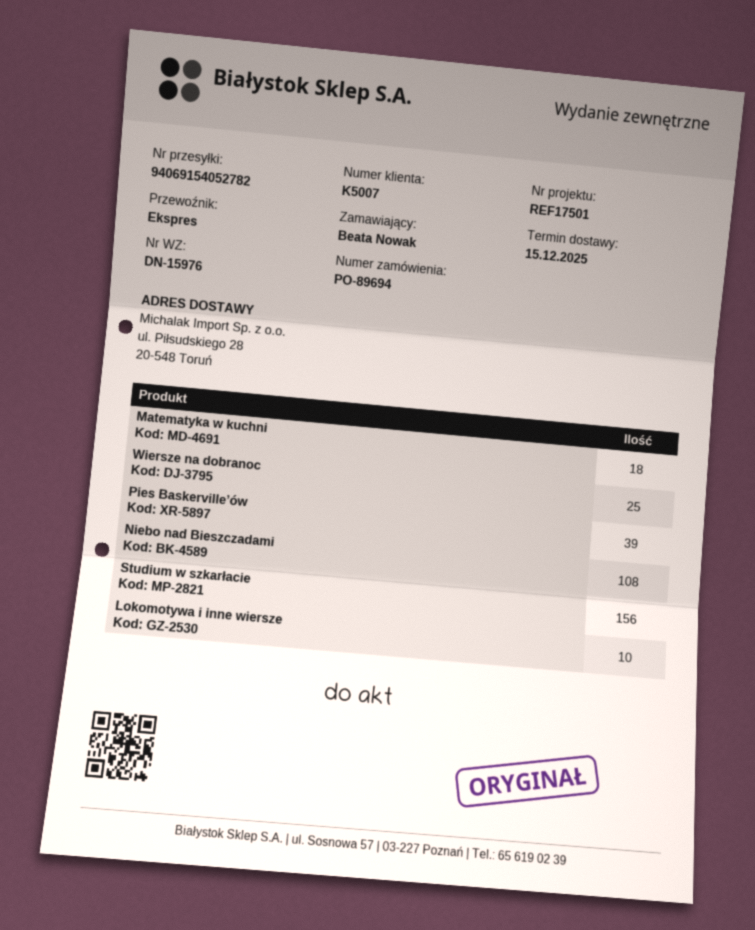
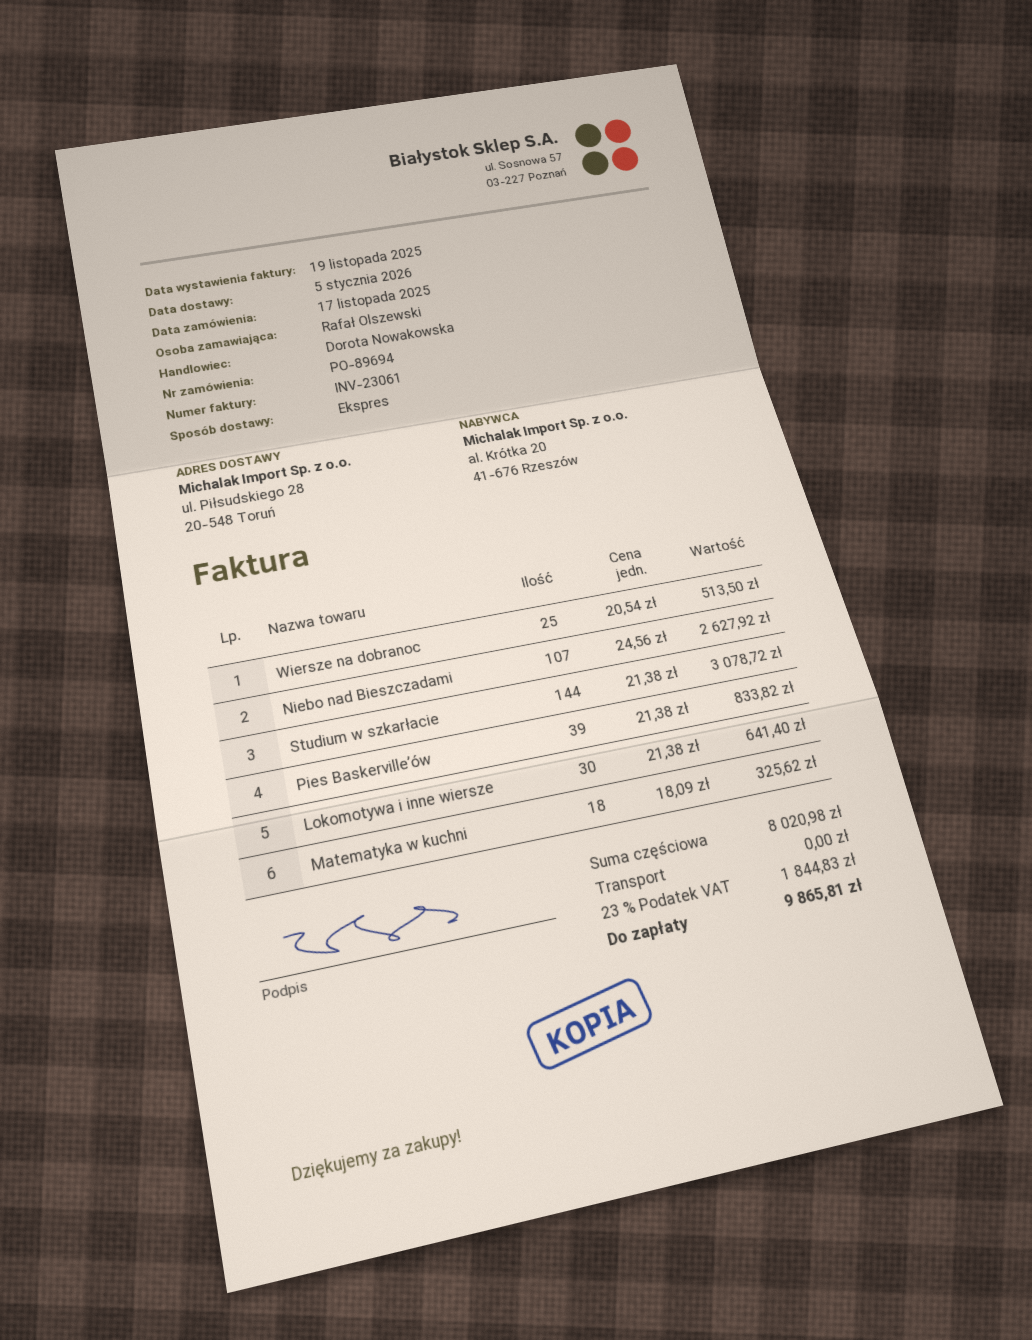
delivery date: 2025-12-15 -> 2026-01-05
ordered by: Beata Nowak -> Rafał Olszewski
Niebo nad Bieszczadami: 108 -> 107
Studium w szkarłacie: 156 -> 144
Lokomotywa i inne wiersze: 10 -> 30

